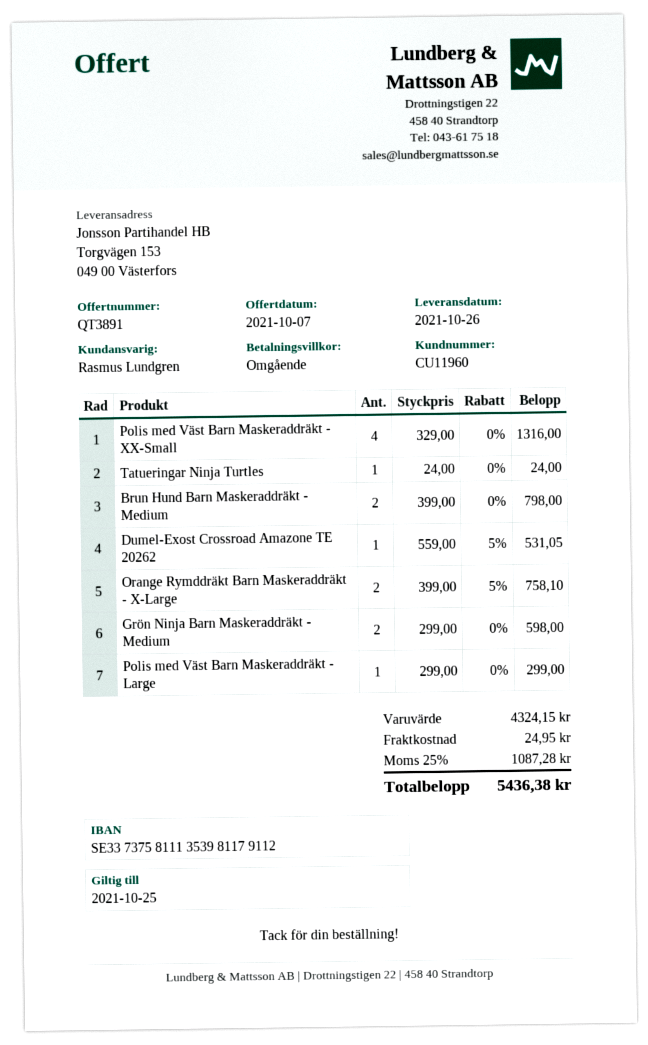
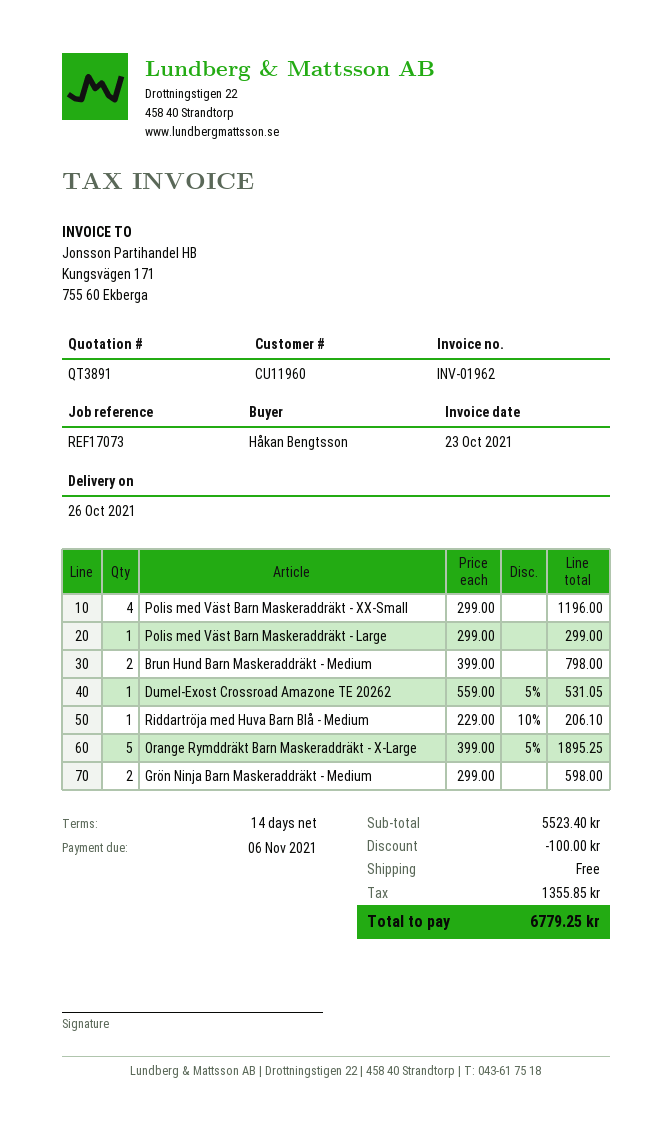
payment terms: on receipt -> 14 days
Polis med Väst Barn Maskeraddräkt - XX-Small: 4 x 329.00 = 1316.00 -> 4 x 299.00 = 1196.00
Tatueringar Ninja Turtles: 1 x 24.00 = 24.00 -> none
Orange Rymddräkt Barn Maskeraddräkt - X-Large: 2 x 399.00 - 5% = 758.10 -> 5 x 399.00 - 5% = 1895.25
Riddartröja med Huva Barn Blå - Medium: none -> 1 x 229.00 - 10% = 206.10
subtotal: 4324.15 -> 5523.40
discount: none -> 100.00
shipping: 24.95 -> 0.00
tax: 1087.28 -> 1355.85
total: 5436.38 -> 6779.25

